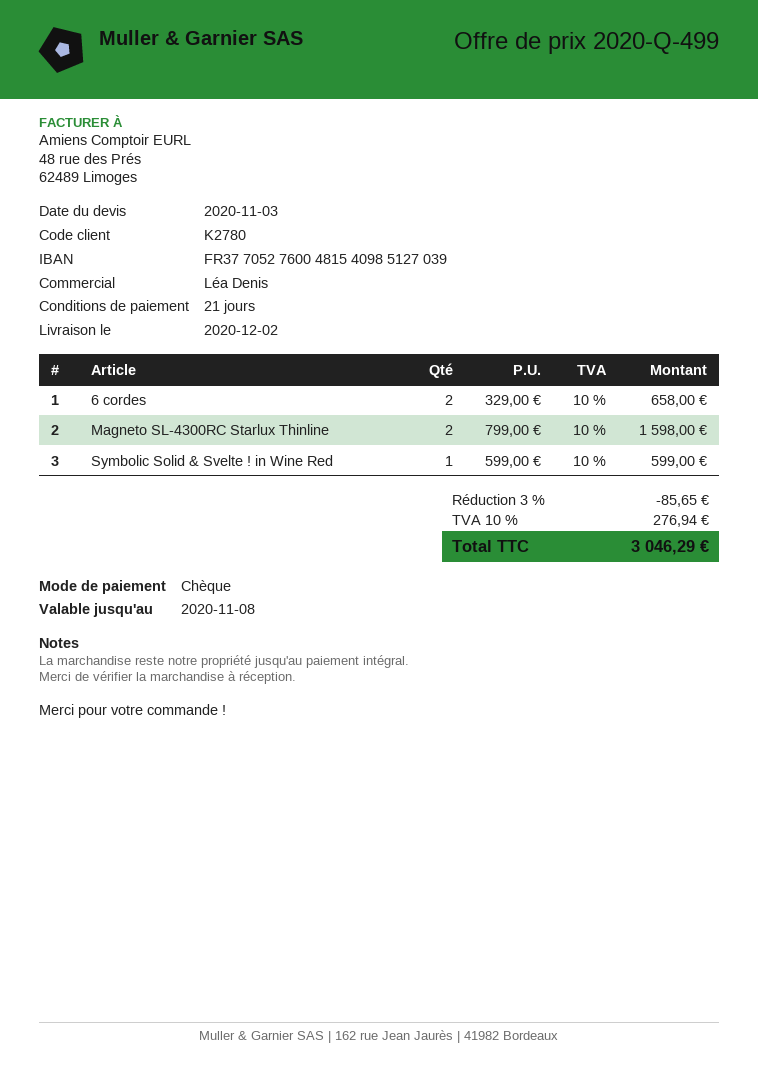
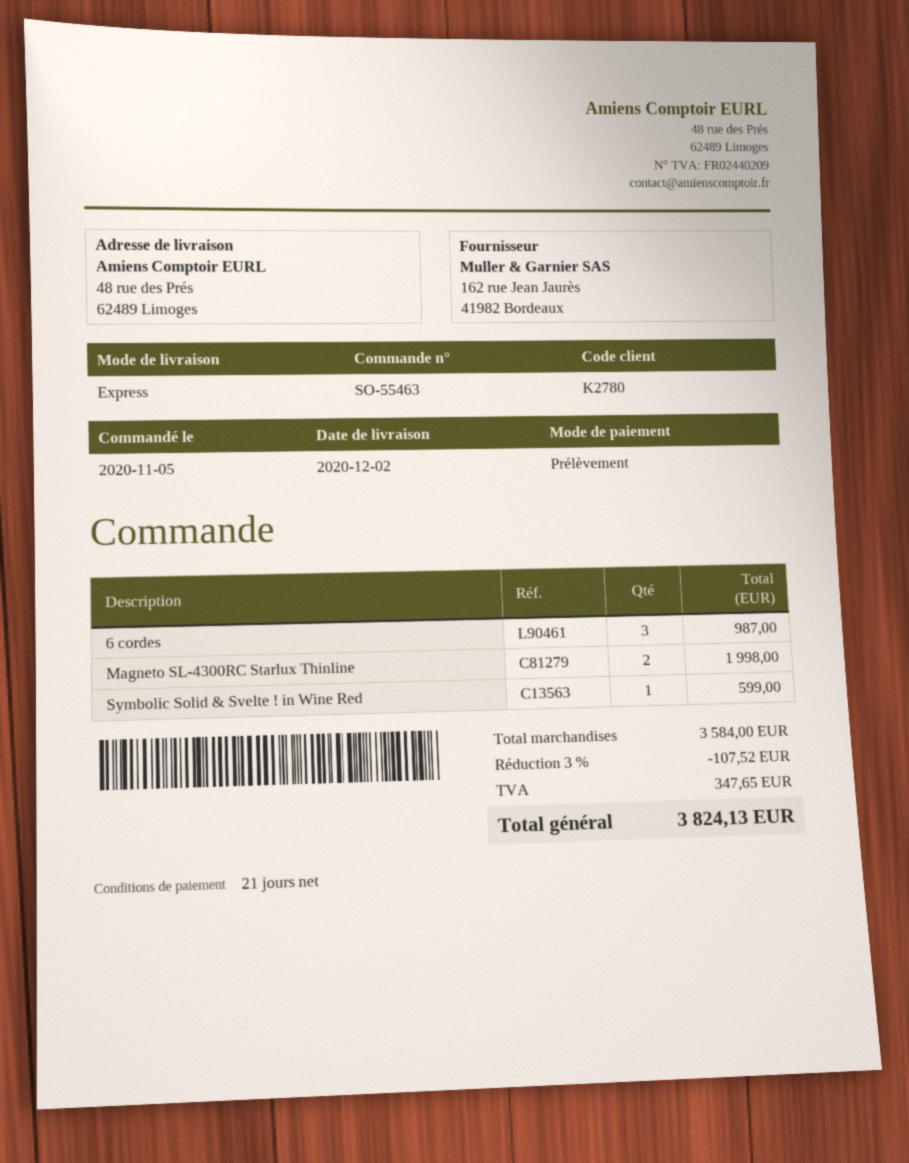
payment method: cheque -> direct debit
6 cordes: 2 for 658.00 -> 3 for 987.00
Magneto SL-4300RC Starlux Thinline: 2 for 1598.00 -> 2 for 1998.00
discount: 3% = 85.65 -> 3% = 107.52
tax: 276.94 -> 347.65
total: 3046.29 -> 3824.13

